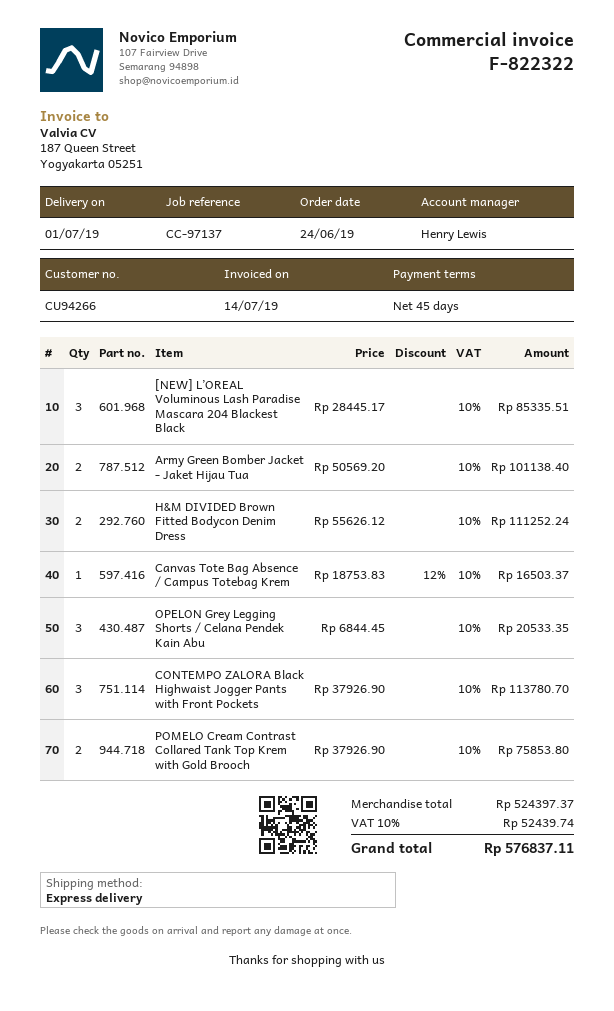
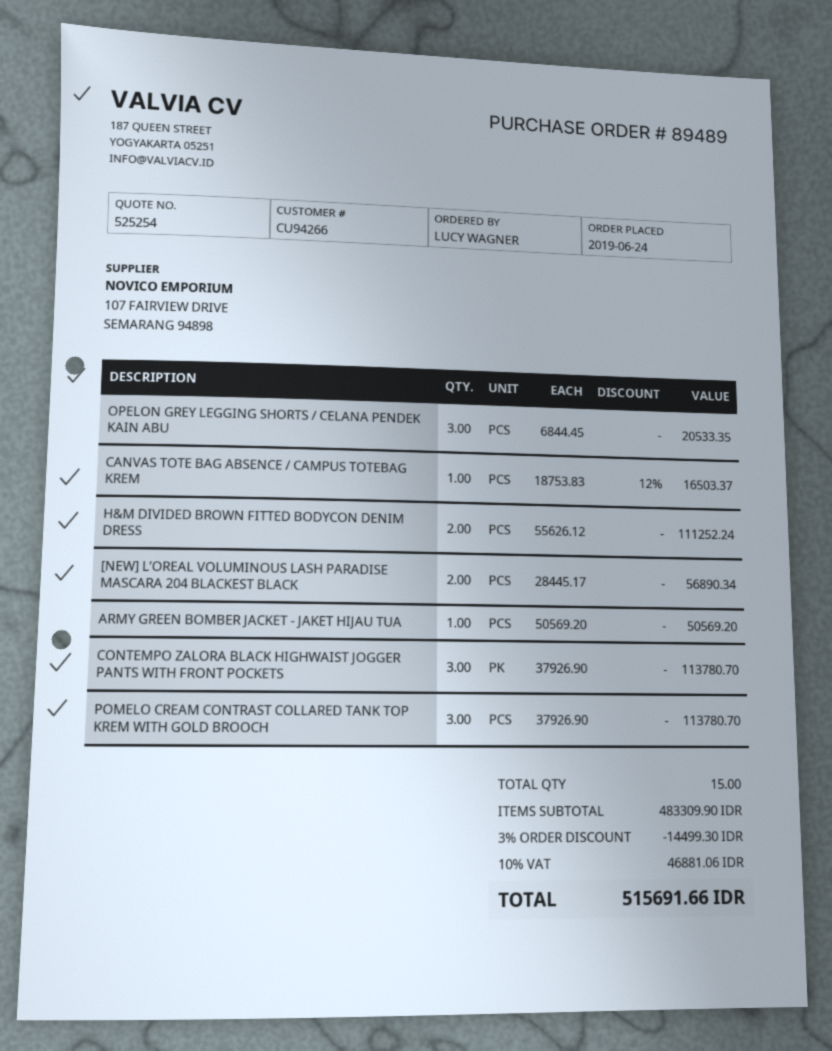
[NEW] L’OREAL Voluminous Lash Paradise Mascara 204 Blackest Black: 3 x 28445.17 = 85335.51 -> 2 x 28445.17 = 56890.34
Army Green Bomber Jacket - Jaket Hijau Tua: 2 x 50569.20 = 101138.40 -> 1 x 50569.20 = 50569.20
POMELO Cream Contrast Collared Tank Top Krem with Gold Brooch: 2 x 37926.90 = 75853.80 -> 3 x 37926.90 = 113780.70
subtotal: 524397.37 -> 483309.90
discount: none -> 3% = 14499.30
tax: 10% = 52439.74 -> 10% = 46881.06
total: 576837.11 -> 515691.66

